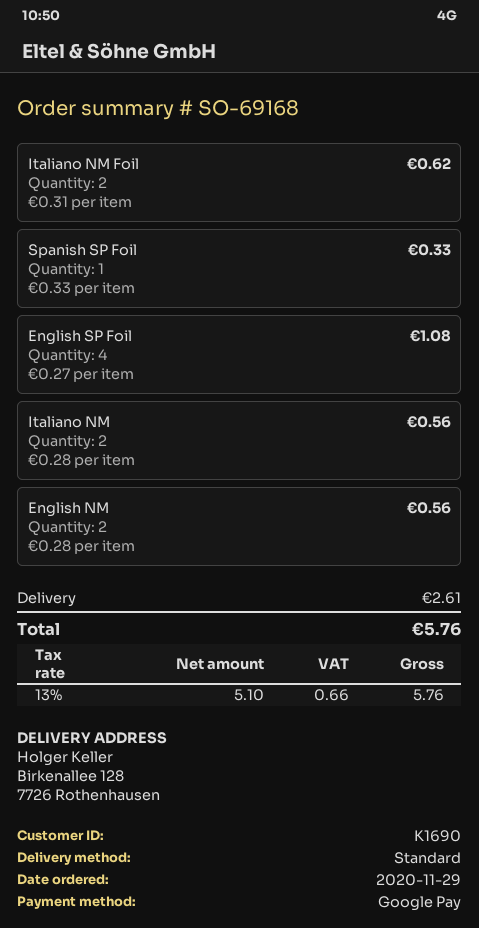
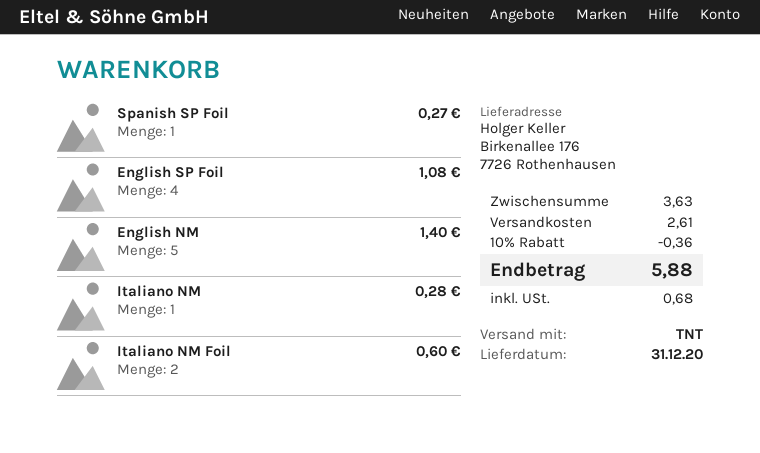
shipping method: standard -> TNT
ship to: Birkenallee 128, 7726 Rothenhausen -> Birkenallee 176, 7726 Rothenhausen
Italiano NM Foil: 2 for 0.62 -> 2 for 0.60
Spanish SP Foil: 1 for 0.33 -> 1 for 0.27
Italiano NM: 2 for 0.56 -> 1 for 0.28
English NM: 2 for 0.56 -> 5 for 1.40
discount: none -> 10% = 0.36
tax: 0.66 -> 0.68
total: 5.76 -> 5.88

